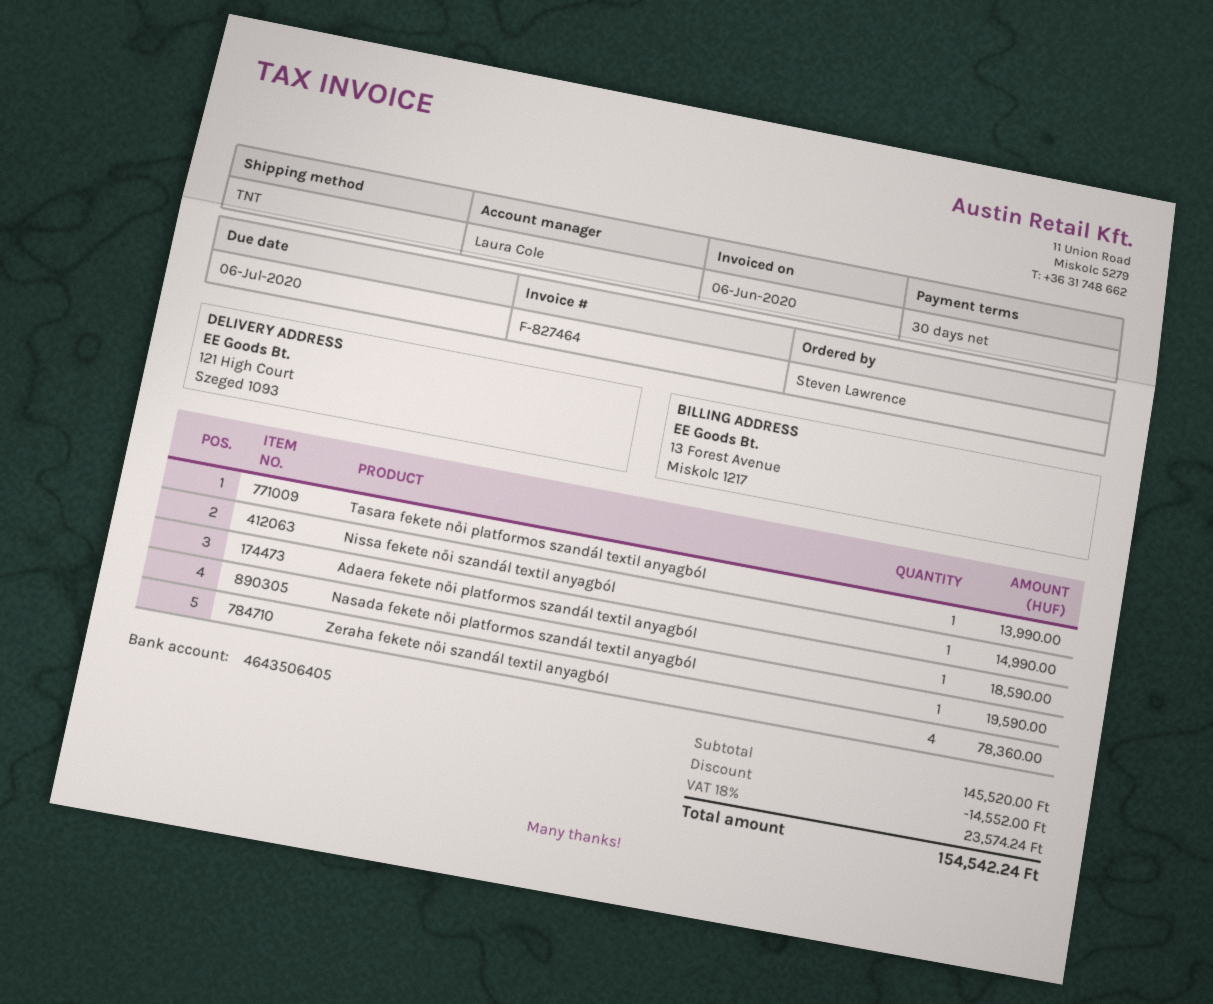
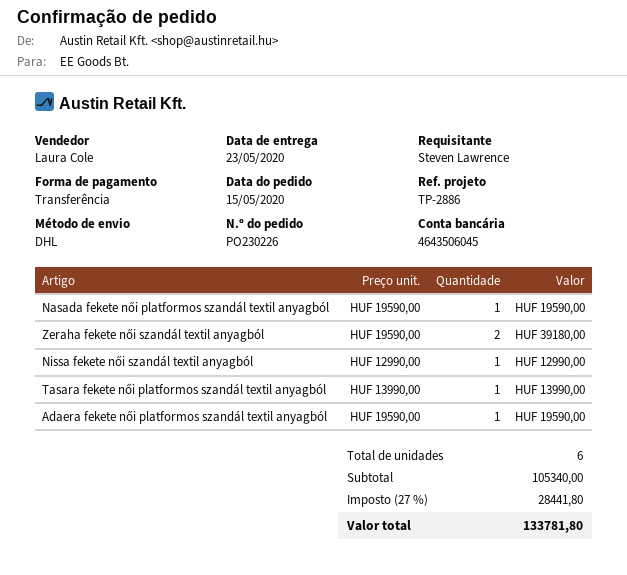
bank account: 4643506405 -> 4643506045
shipping method: TNT -> DHL
Nissa fekete női szandál textil anyagból: 1 for 14990.00 -> 1 for 12990.00
Adaera fekete női platformos szandál textil anyagból: 1 for 18590.00 -> 1 for 19590.00
Zeraha fekete női szandál textil anyagból: 4 for 78360.00 -> 2 for 39180.00
subtotal: 145520.00 -> 105340.00
discount: 14552.00 -> none
tax: 18% = 23574.24 -> 27% = 28441.80
total: 154542.24 -> 133781.80

